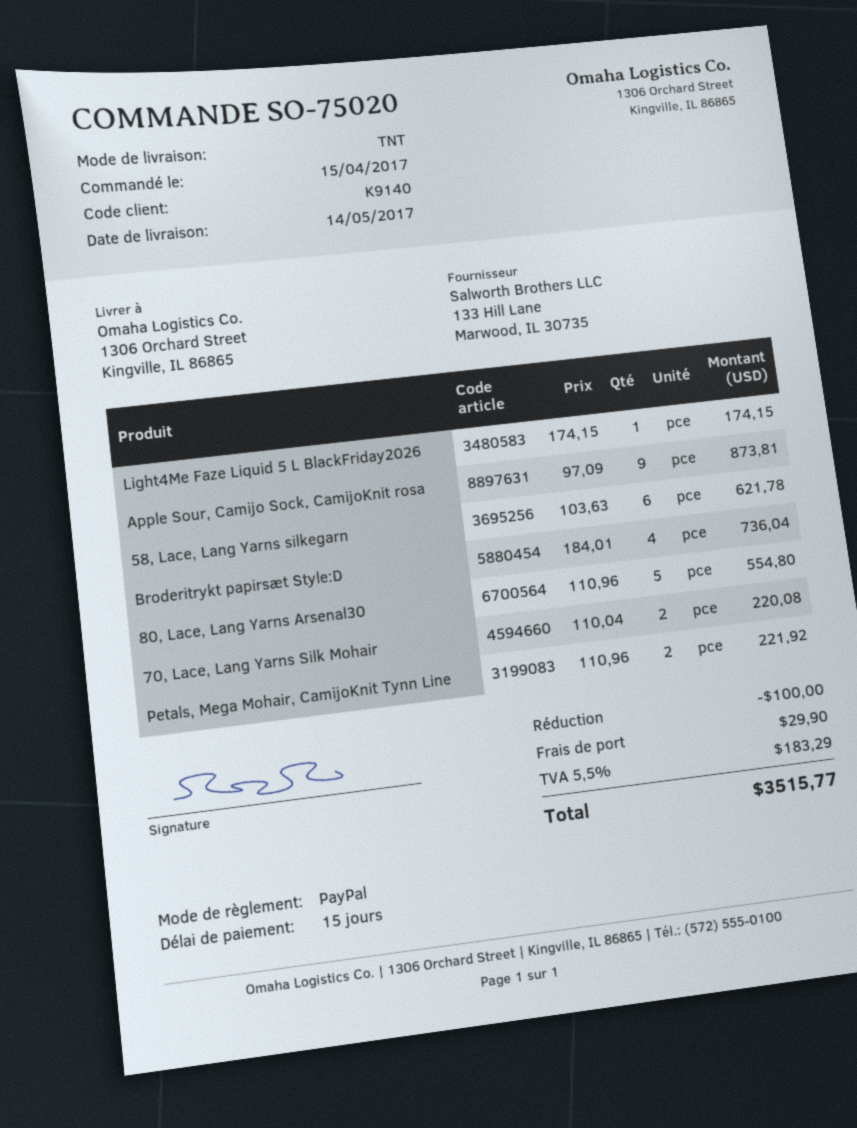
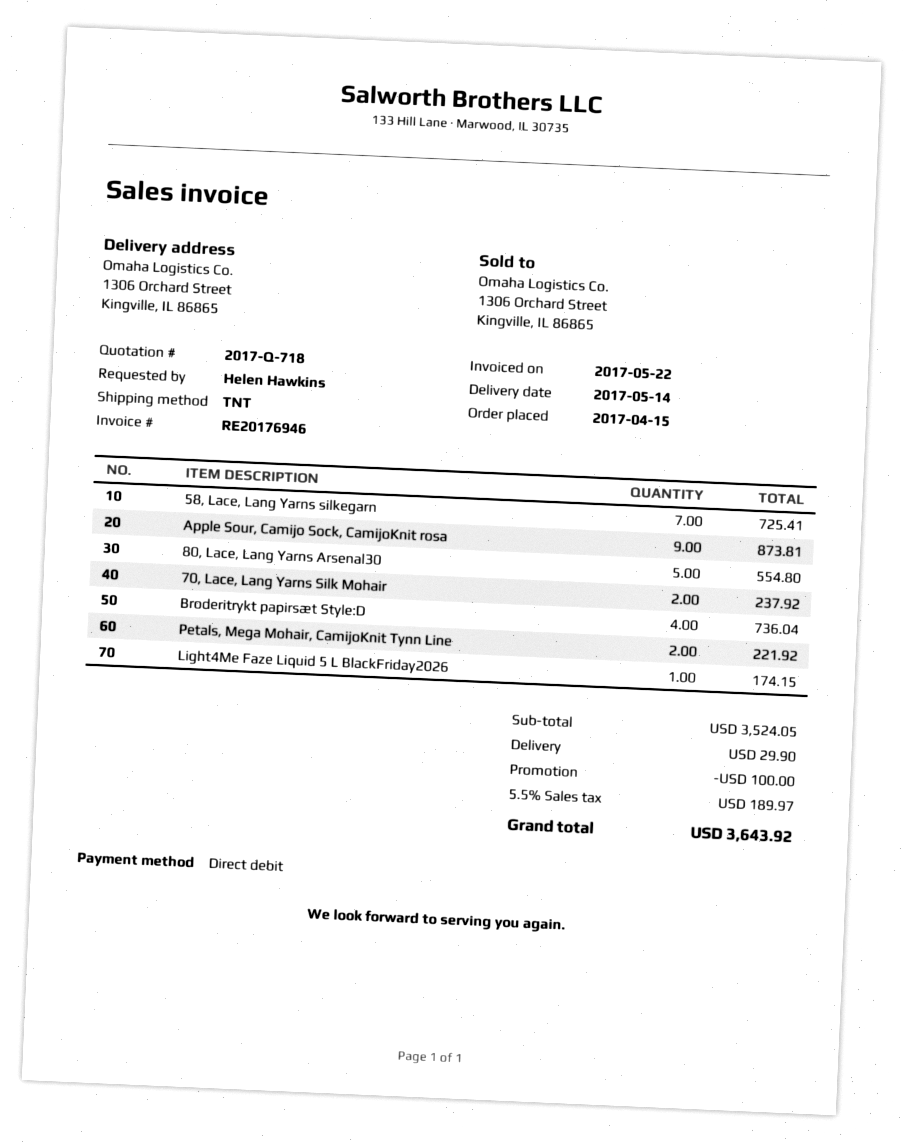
payment method: PayPal -> direct debit
58, Lace, Lang Yarns silkegarn: 6 for 621.78 -> 7 for 725.41
70, Lace, Lang Yarns Silk Mohair: 2 for 220.08 -> 2 for 237.92
tax: 5.5% = 183.29 -> 5.5% = 189.97
total: 3515.77 -> 3643.92

